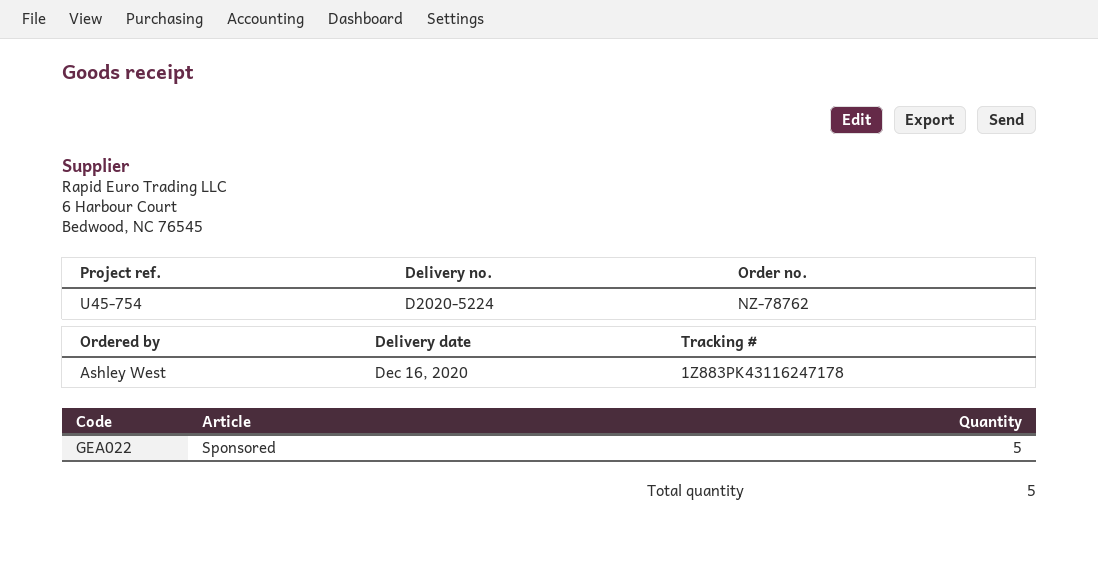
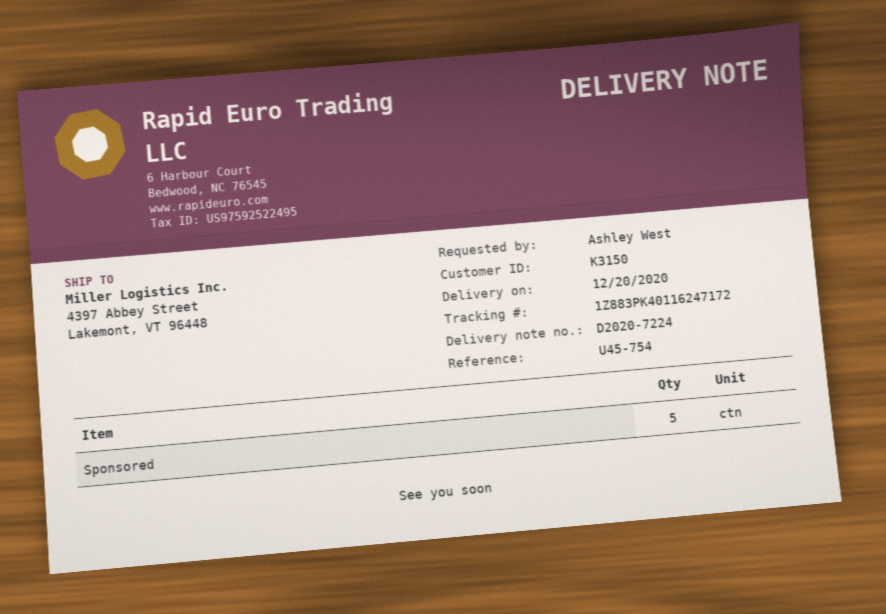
delivery note number: D2020-5224 -> D2020-7224
delivery date: 2020-12-16 -> 2020-12-20
tracking number: 1Z883PK43116247178 -> 1Z883PK40116247172

